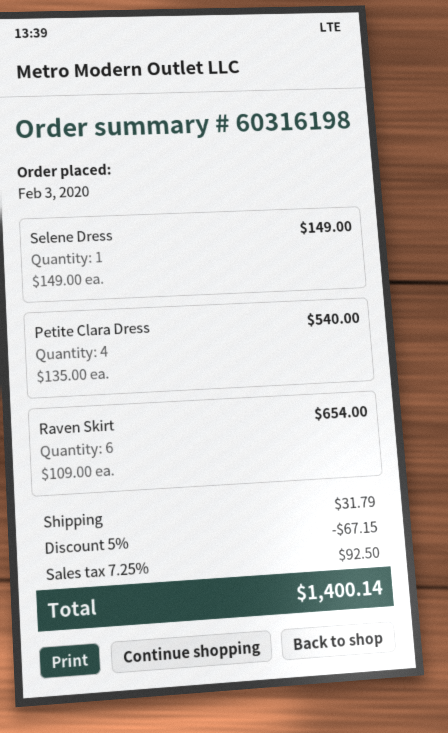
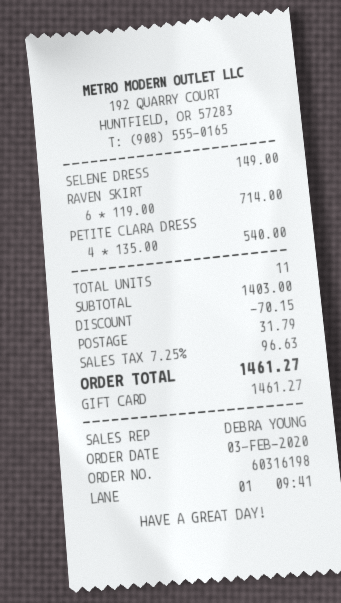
Raven Skirt: 6 x 109.00 = 654.00 -> 6 x 119.00 = 714.00
discount: 67.15 -> 70.15
tax: 7.25% = 92.50 -> 7.25% = 96.63
total: 1400.14 -> 1461.27

